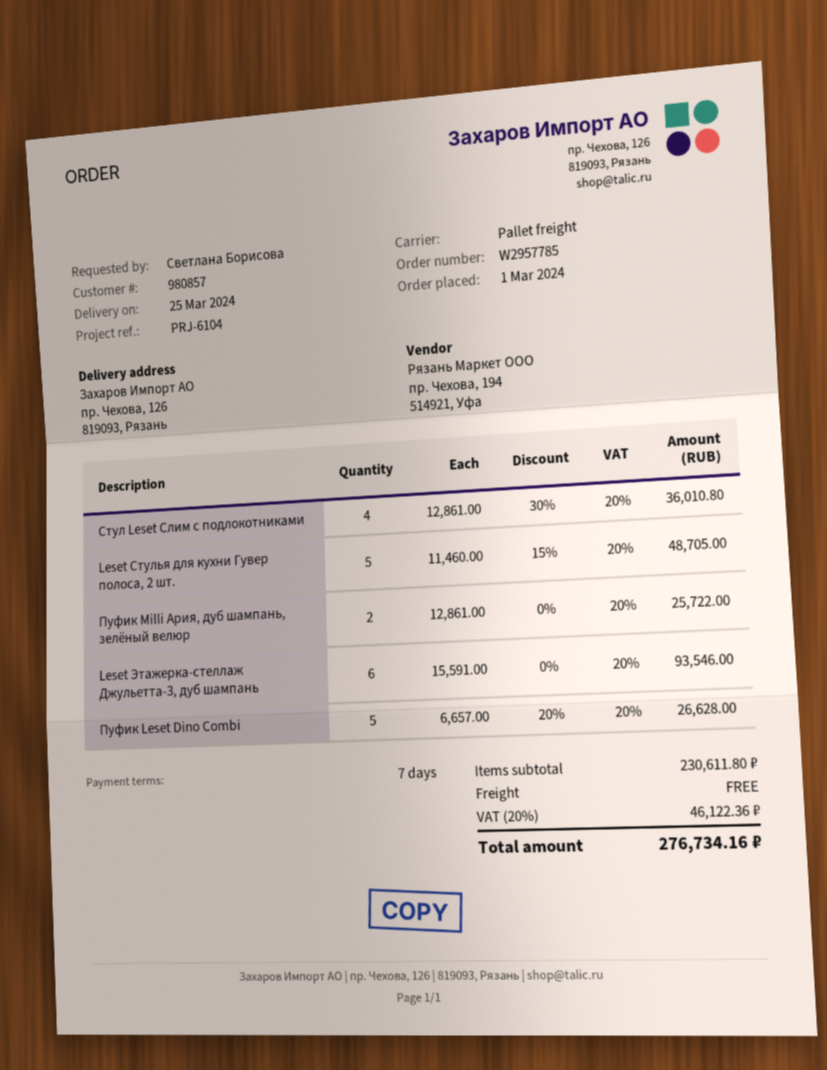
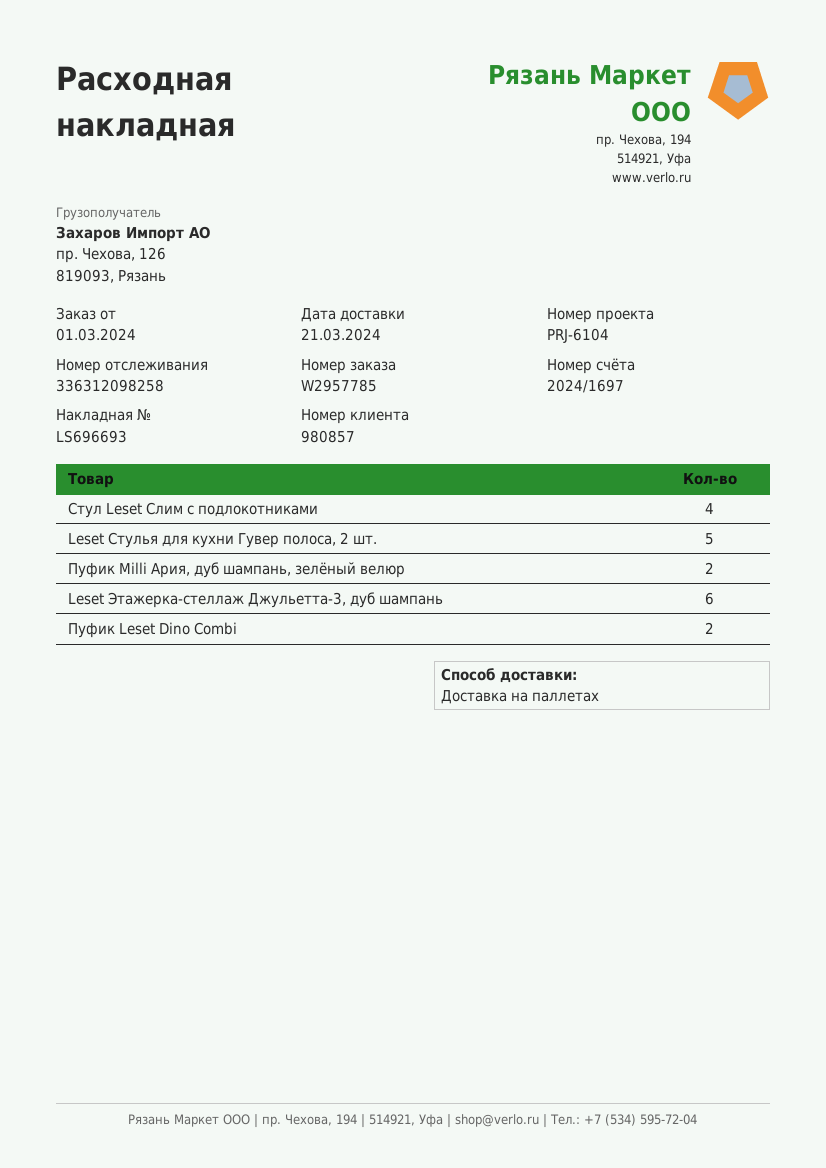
delivery date: 2024-03-25 -> 2024-03-21
Пуфик Leset Dino Combi: 5 -> 2

